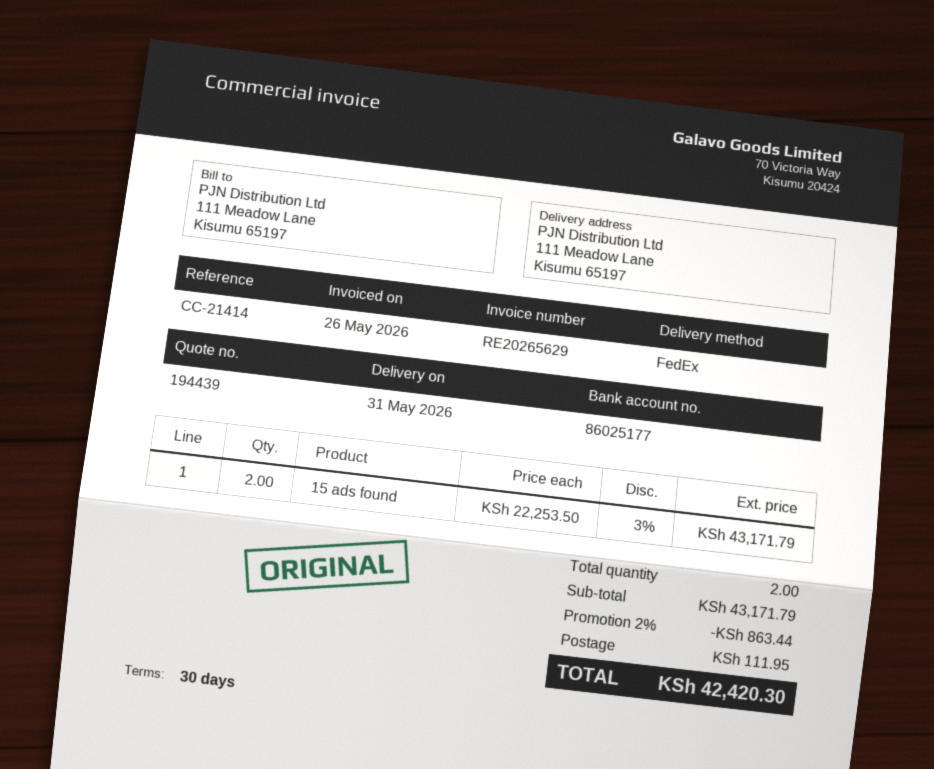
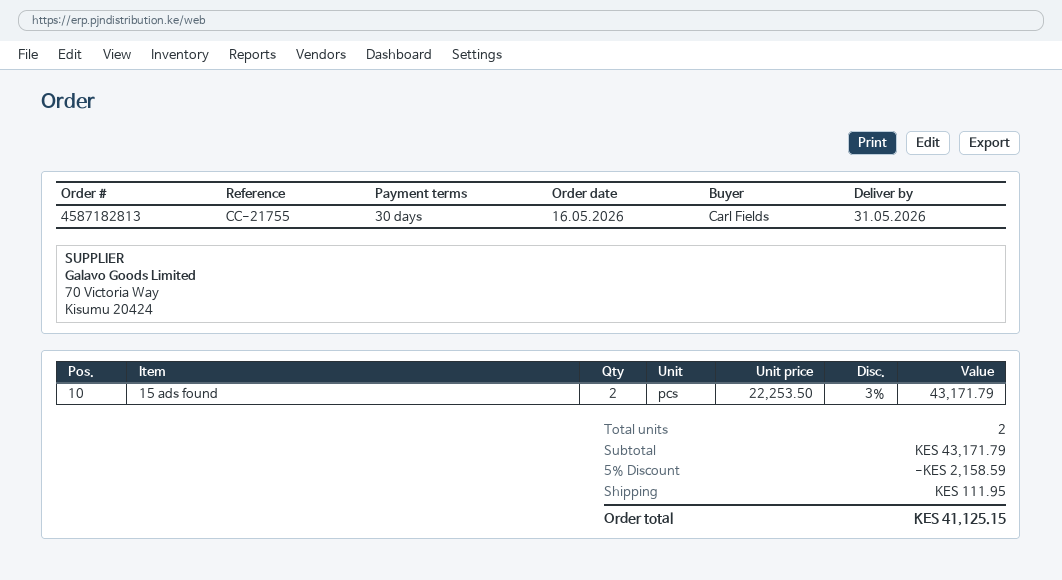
reference: CC-21414 -> CC-21755
discount: 2% = 863.44 -> 5% = 2158.59
total: 42420.30 -> 41125.15

